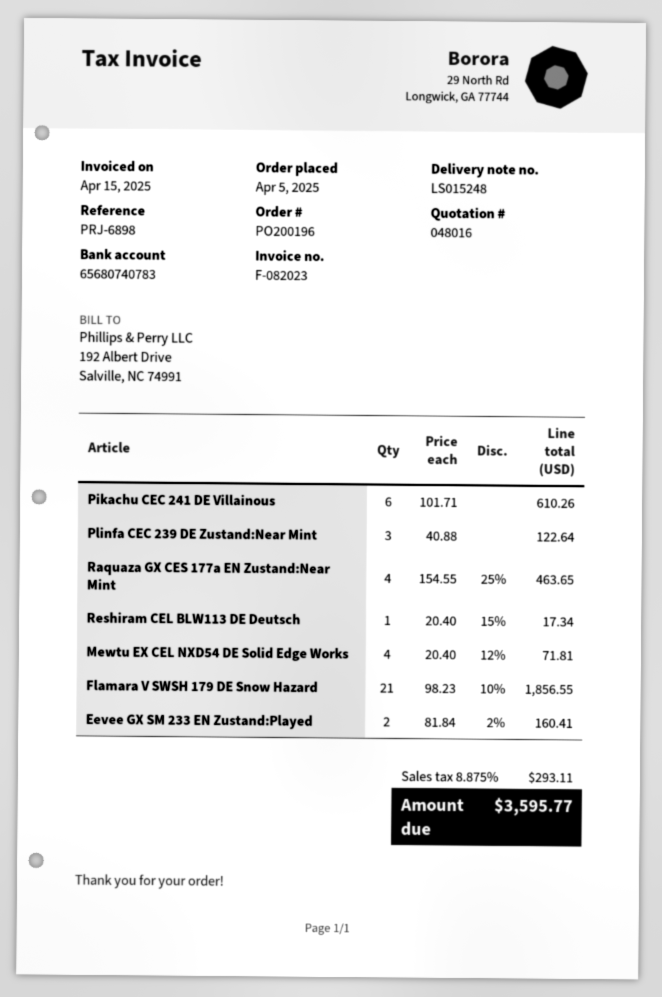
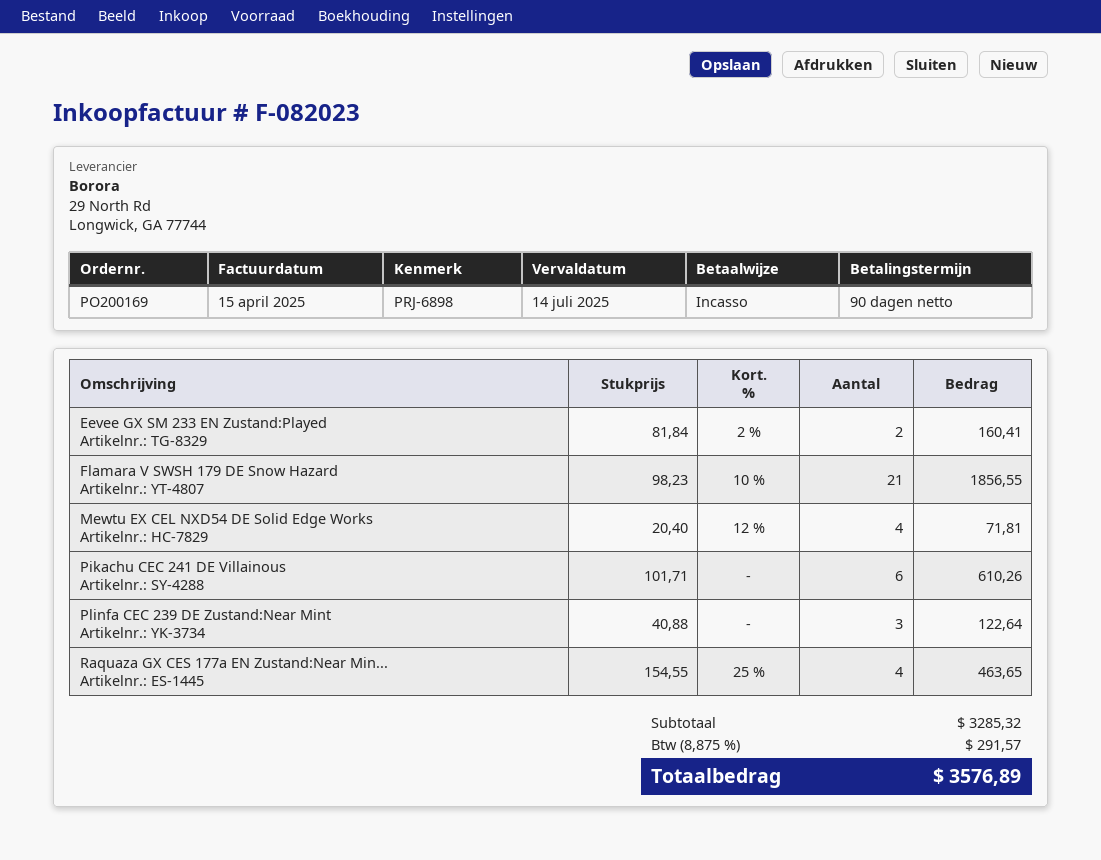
order number: PO200196 -> PO200169
Reshiram CEL BLW113 DE Deutsch: 1 x 20.40 - 15% = 17.34 -> none
tax: 8.875% = 293.11 -> 8.875% = 291.57
total: 3595.77 -> 3576.89

